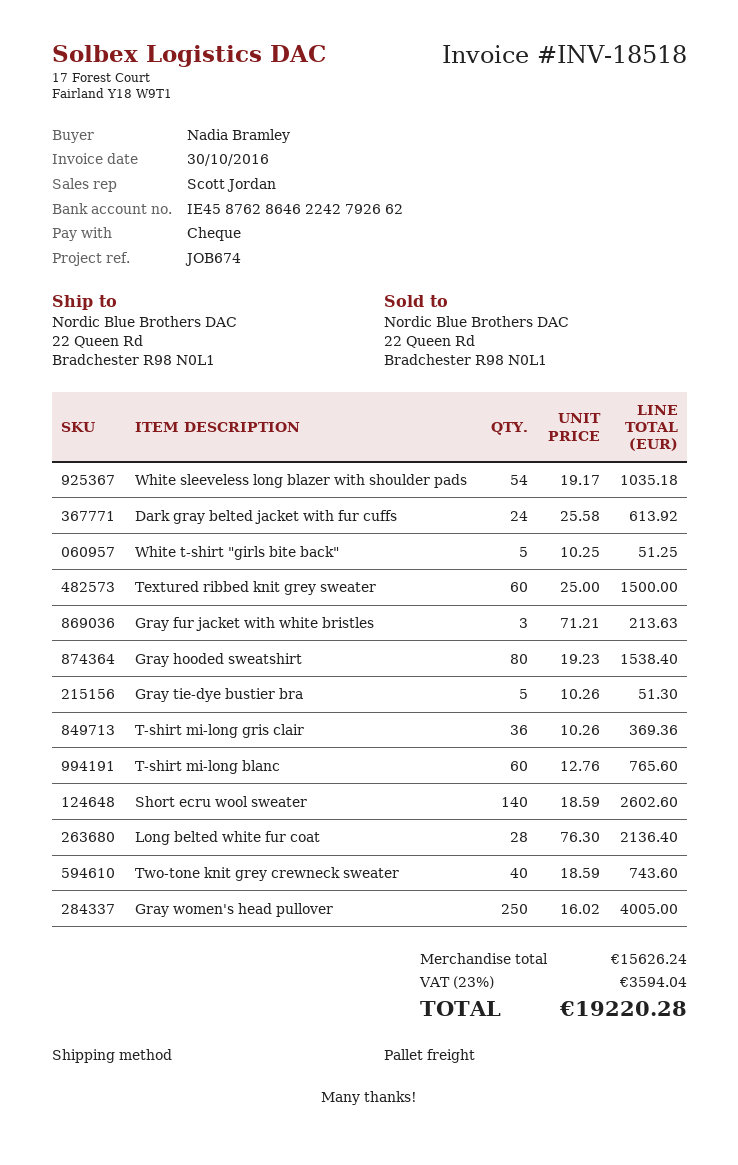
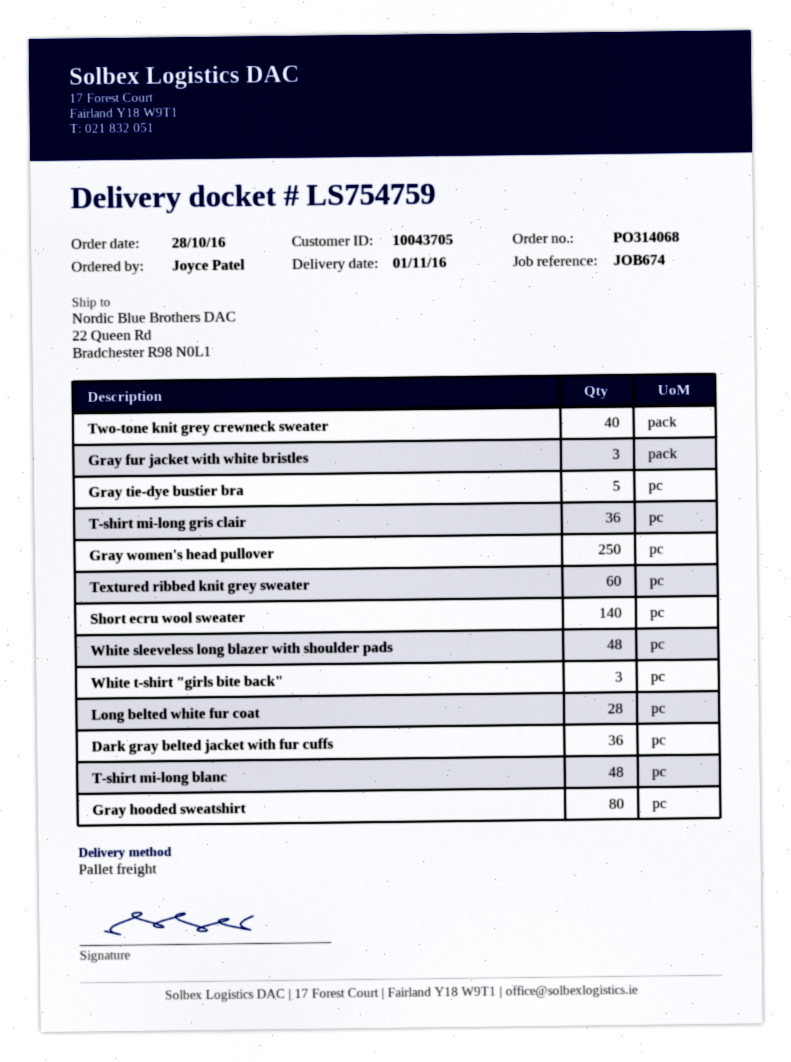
ordered by: Nadia Bramley -> Joyce Patel
White sleeveless long blazer with shoulder pads: 54 -> 48
Dark gray belted jacket with fur cuffs: 24 -> 36
White t-shirt "girls bite back": 5 -> 3
T-shirt mi-long blanc: 60 -> 48

